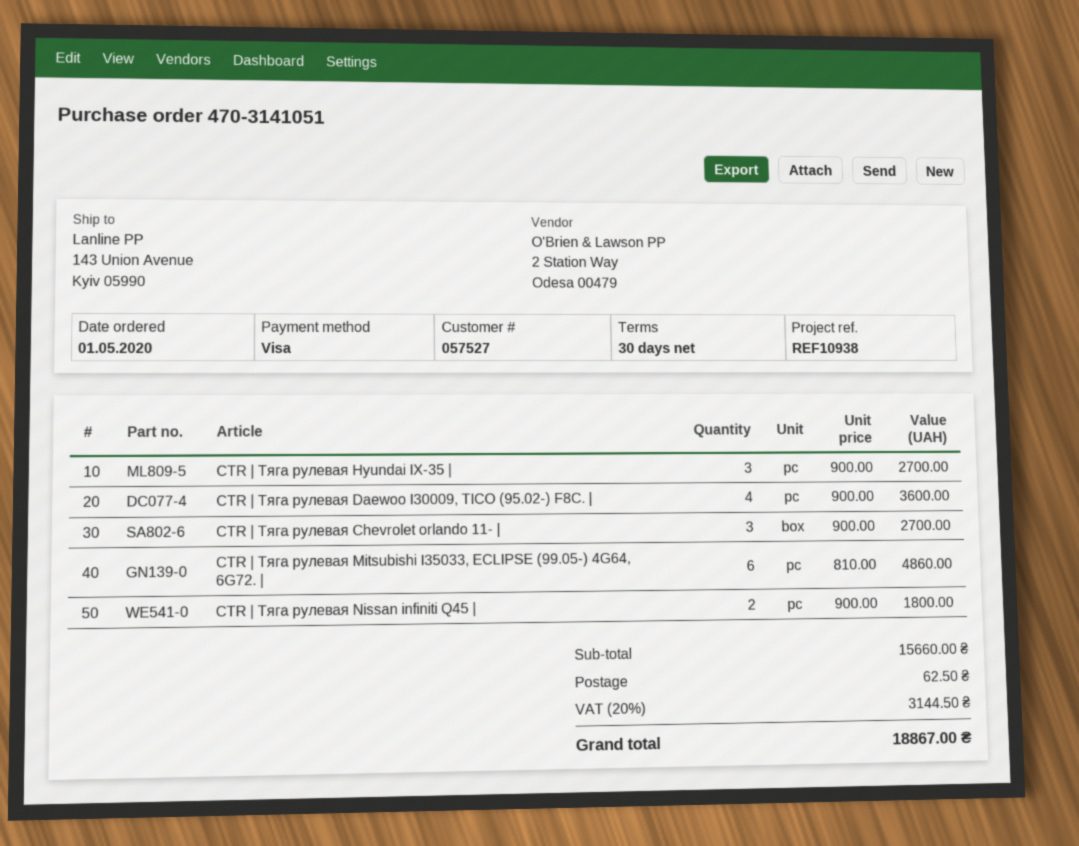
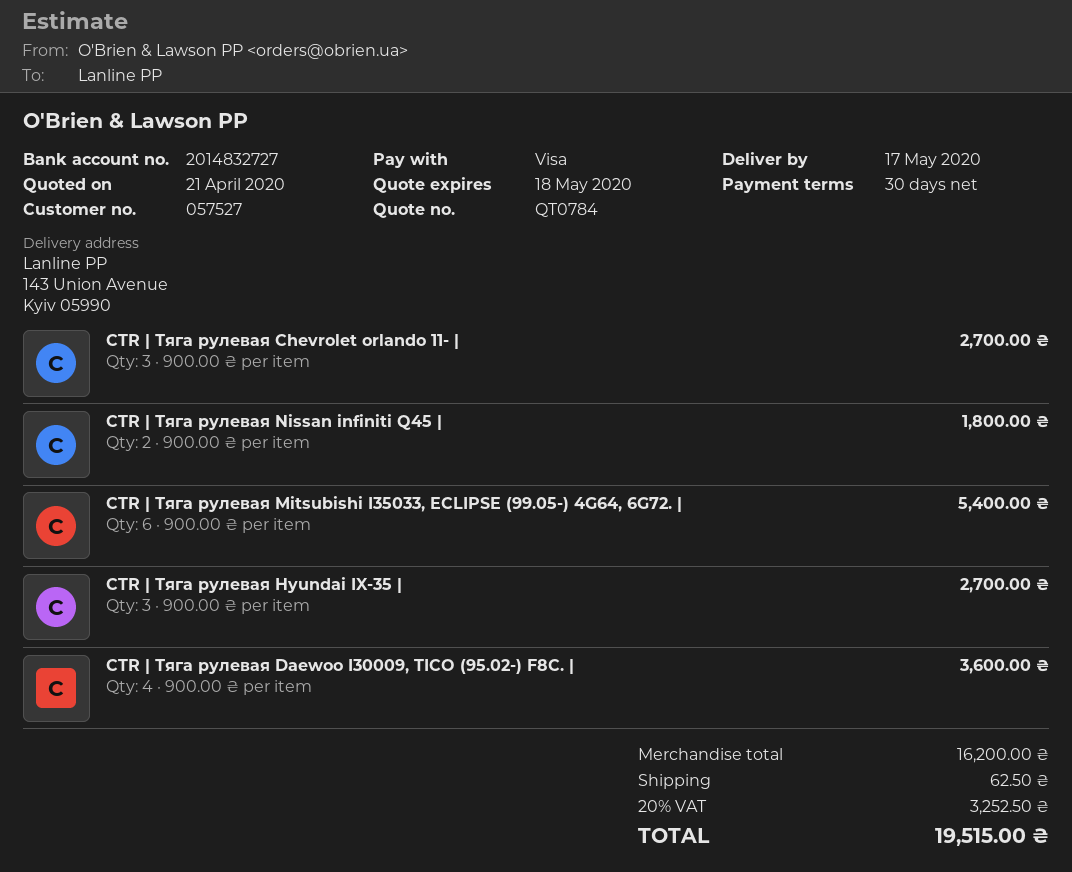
CTR | Тяга рулевая Mitsubishi I35033, ECLIPSE (99.05-) 4G64, 6G72. |: 6 x 810.00 = 4860.00 -> 6 x 900.00 = 5400.00
subtotal: 15660.00 -> 16200.00
tax: 20% = 3144.50 -> 20% = 3252.50
total: 18867.00 -> 19515.00

